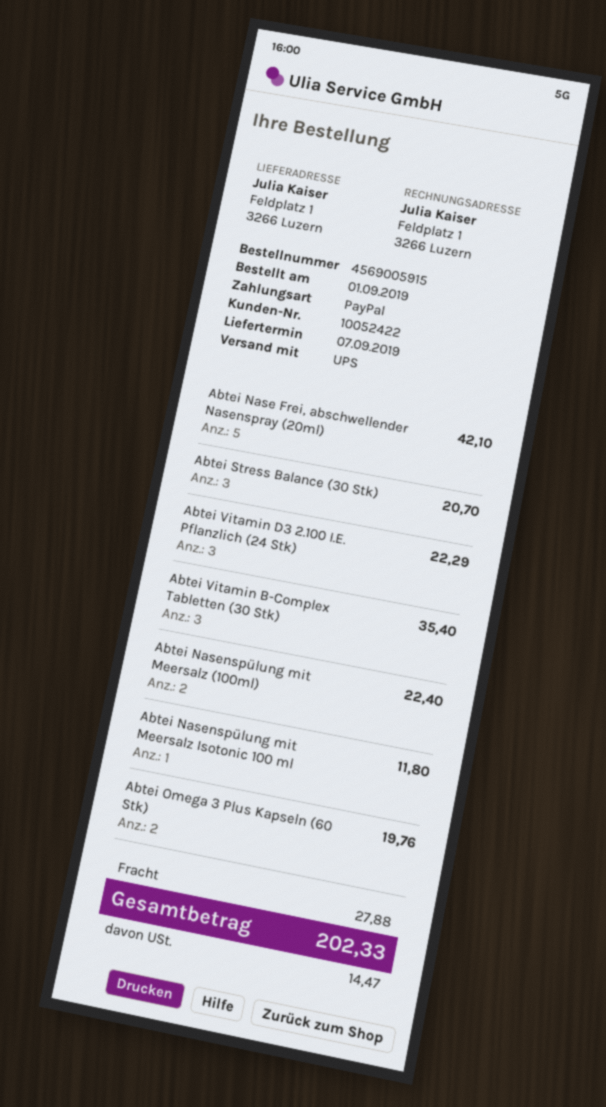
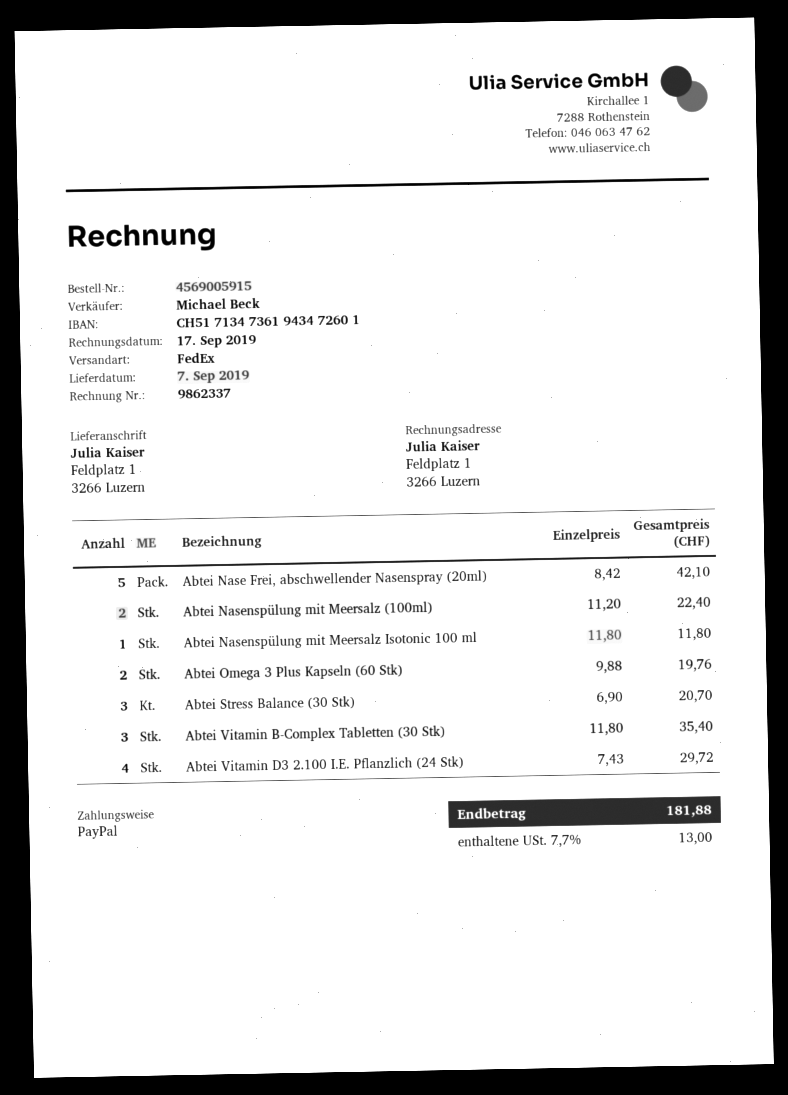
shipping method: UPS -> FedEx
Abtei Vitamin D3 2.100 I.E. Pflanzlich (24 Stk): 3 for 22.29 -> 4 for 29.72
shipping: 27.88 -> none
tax: 14.47 -> 13.00
total: 202.33 -> 181.88

